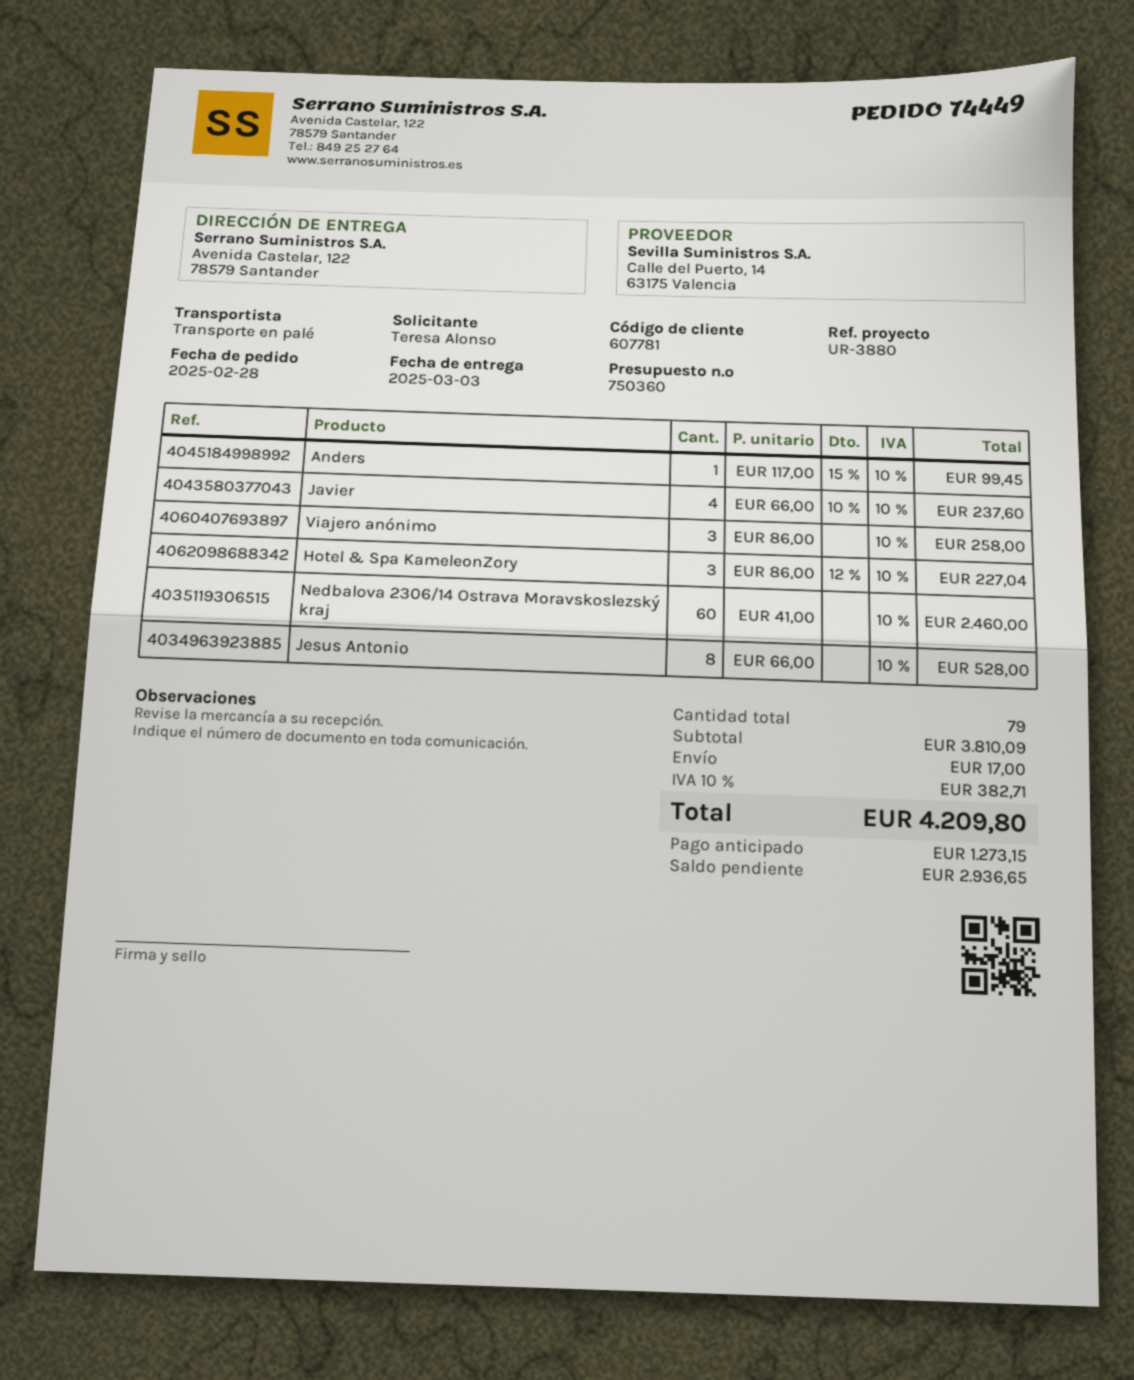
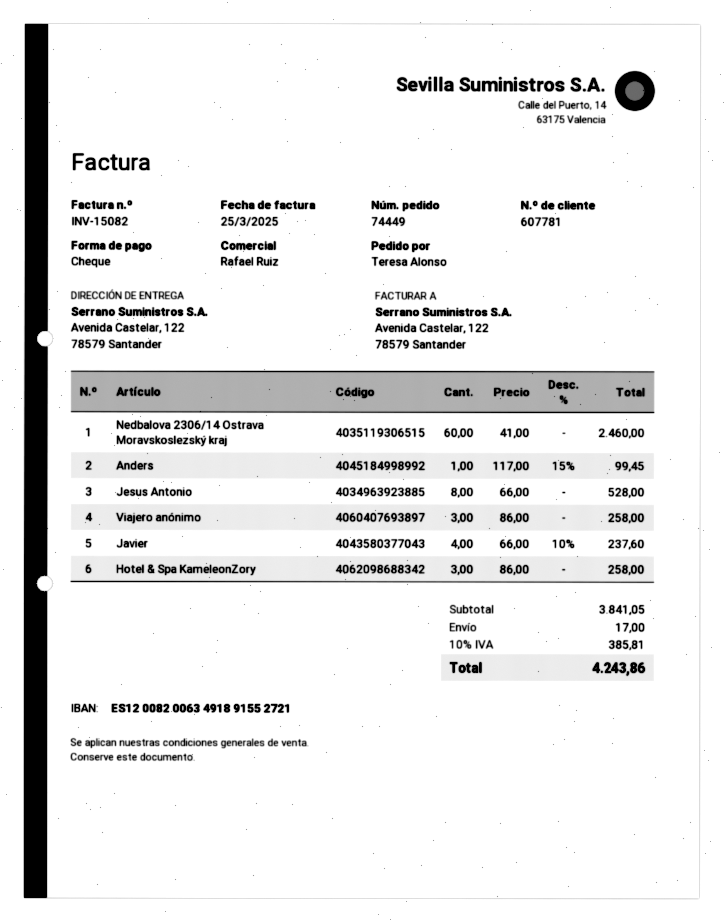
Hotel & Spa KameleonZory: 3 x 86.00 - 12% = 227.04 -> 3 x 86.00 = 258.00
subtotal: 3810.09 -> 3841.05
tax: 10% = 382.71 -> 10% = 385.81
total: 4209.80 -> 4243.86

